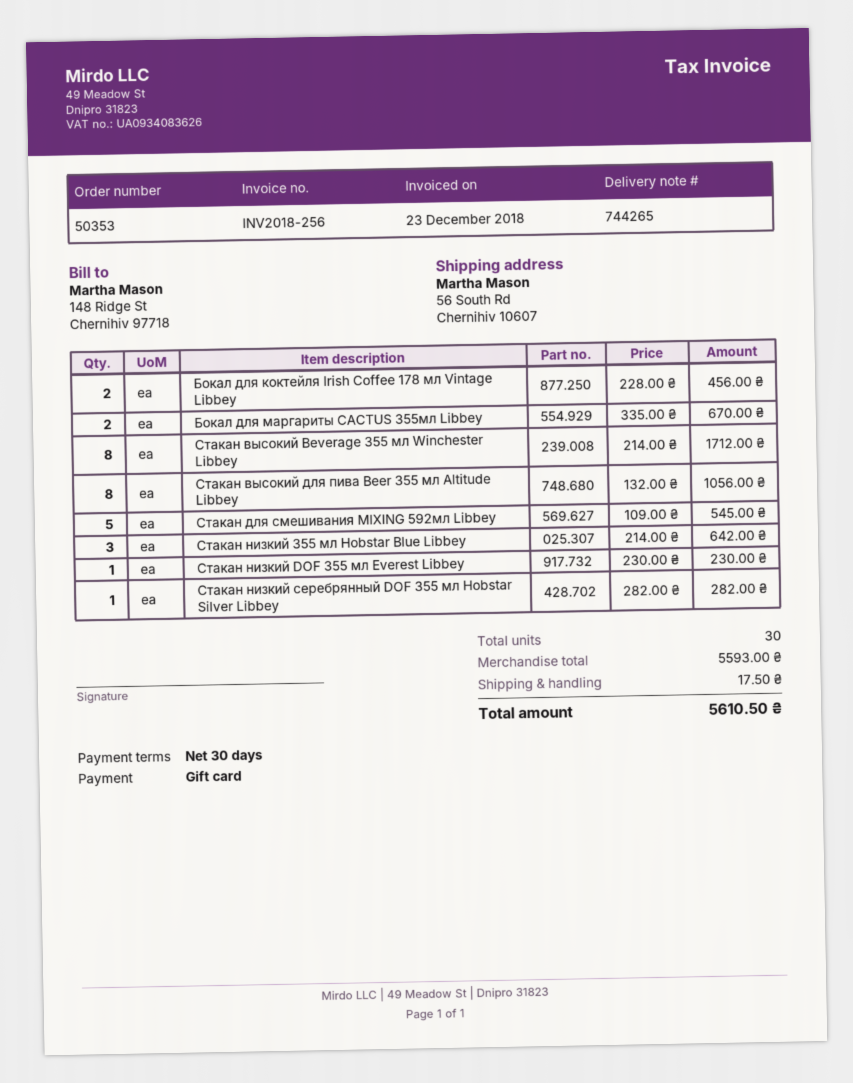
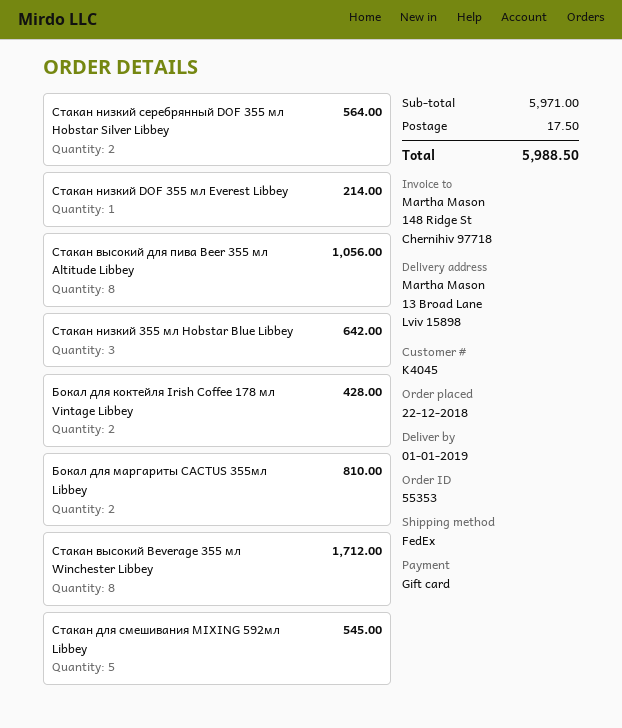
order number: 50353 -> 55353
ship to: 56 South Rd, Chernihiv 10607 -> 13 Broad Lane, Lviv 15898
Бокал для коктейля Irish Coffee 178 мл Vintage Libbey: 2 for 456.00 -> 2 for 428.00
Бокал для маргариты CACTUS 355мл Libbey: 2 for 670.00 -> 2 for 810.00
Стакан низкий DOF 355 мл Everest Libbey: 1 for 230.00 -> 1 for 214.00
Стакан низкий серебрянный DOF 355 мл Hobstar Silver Libbey: 1 for 282.00 -> 2 for 564.00
subtotal: 5593.00 -> 5971.00
total: 5610.50 -> 5988.50

